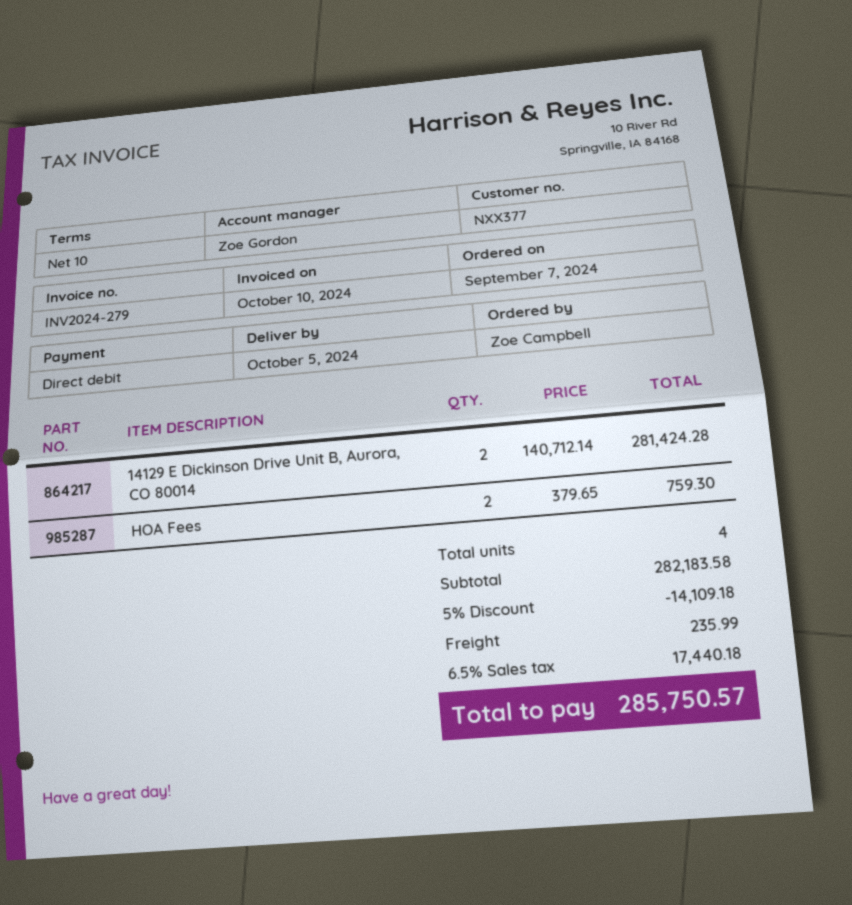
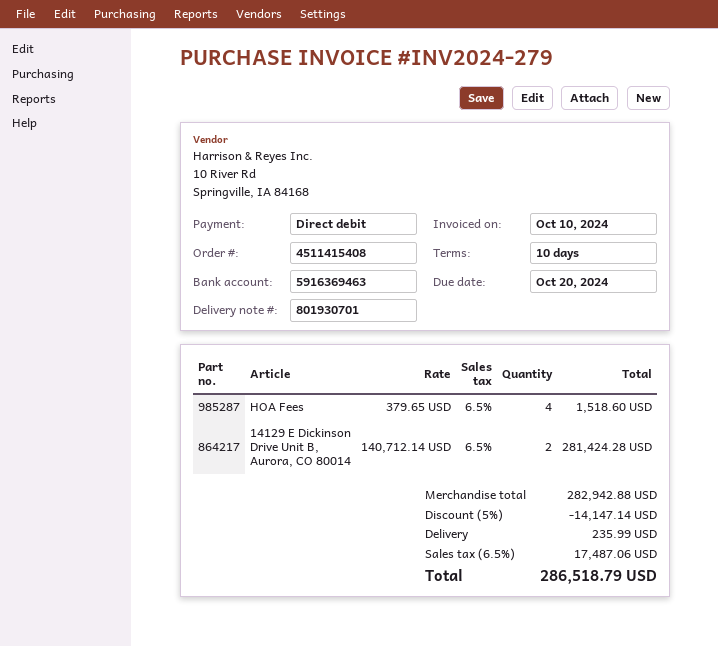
HOA Fees: 2 x 379.65 = 759.30 -> 4 x 379.65 = 1518.60
subtotal: 282183.58 -> 282942.88
discount: 5% = 14109.18 -> 5% = 14147.14
tax: 6.5% = 17440.18 -> 6.5% = 17487.06
total: 285750.57 -> 286518.79

